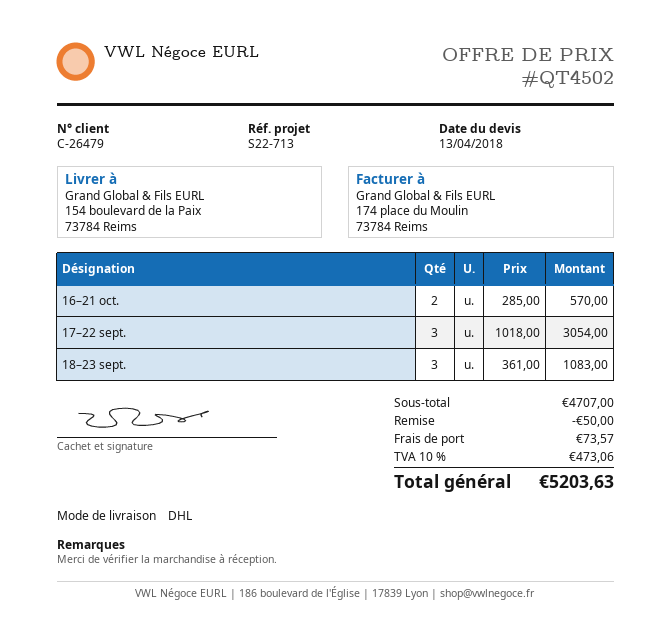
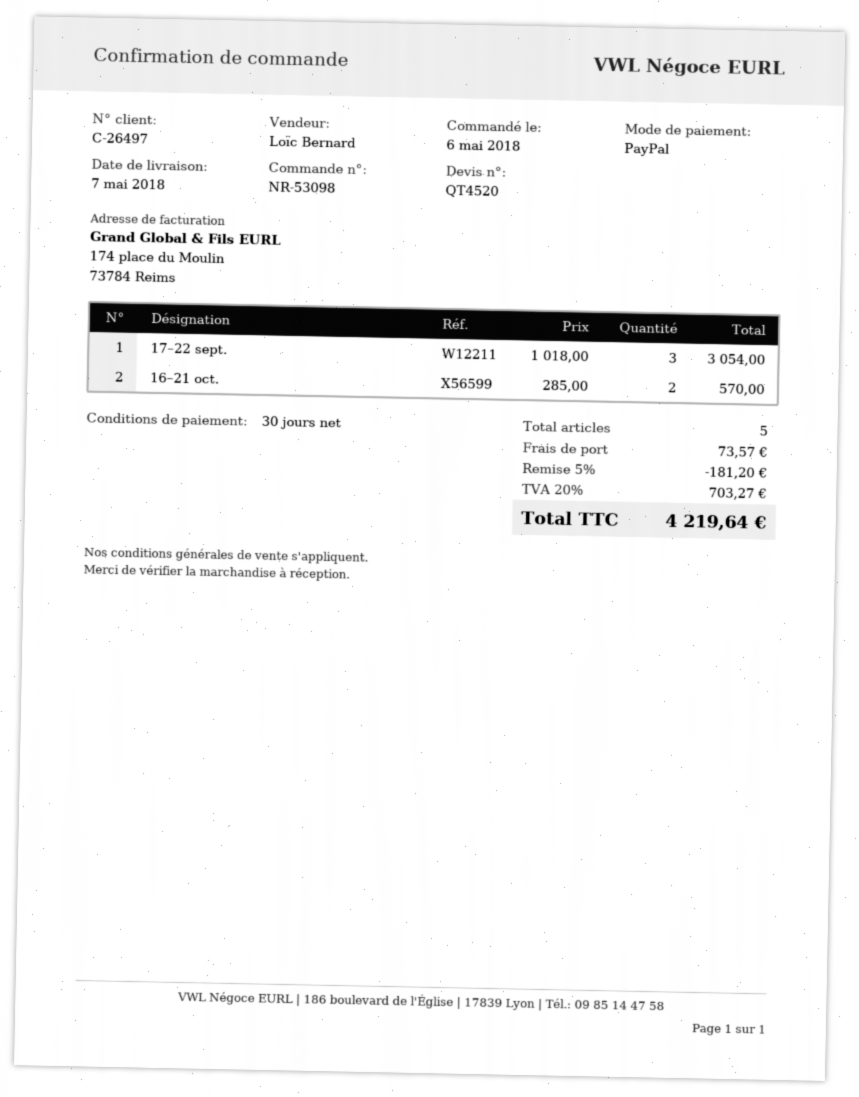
quote number: QT4502 -> QT4520
customer number: C-26479 -> C-26497
18–23 sept.: 3 x 361.00 = 1083.00 -> none
discount: 50.00 -> 181.20
tax: 10% = 473.06 -> 20% = 703.27
total: 5203.63 -> 4219.64

